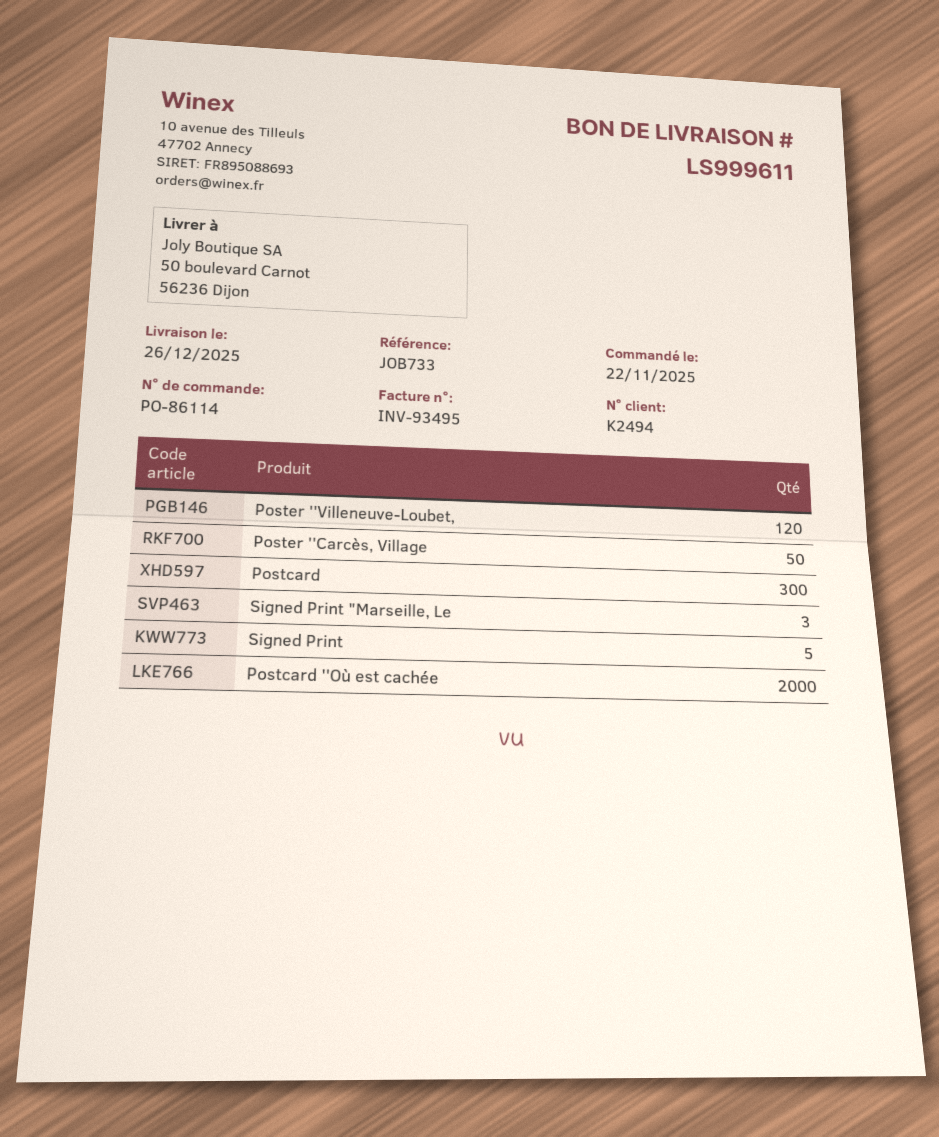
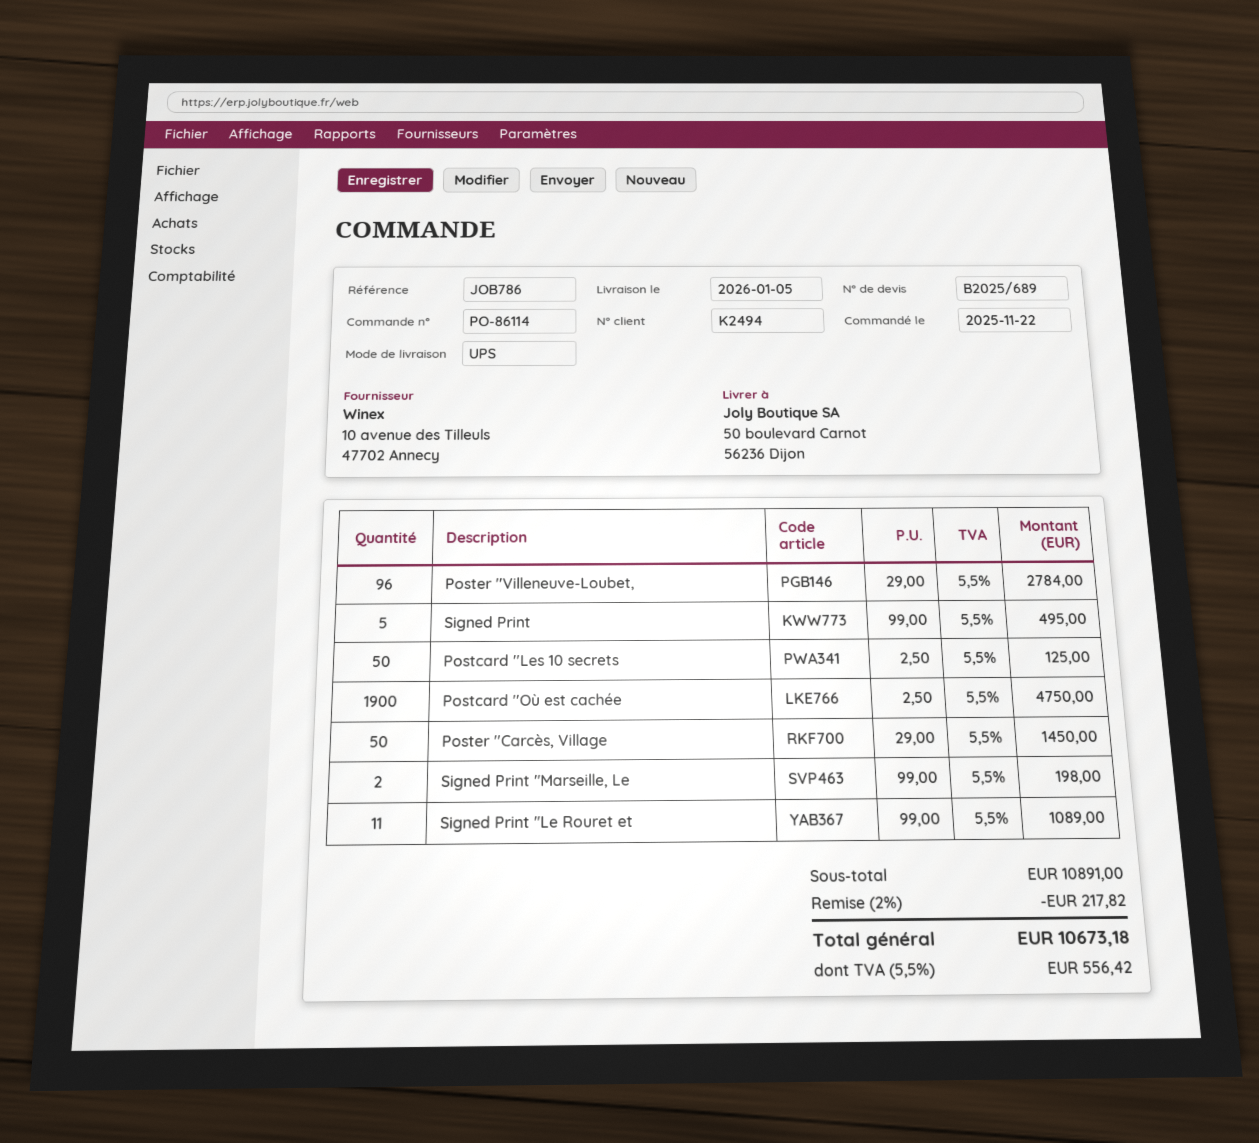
delivery date: 2025-12-26 -> 2026-01-05
reference: JOB733 -> JOB786
Poster ''Villeneuve-Loubet,: 120 -> 96
Postcard: 300 -> none
Signed Print "Marseille, Le: 3 -> 2
Postcard ''Où est cachée: 2000 -> 1900
Postcard ''Les 10 secrets: none -> 50
Signed Print "Le Rouret et: none -> 11

